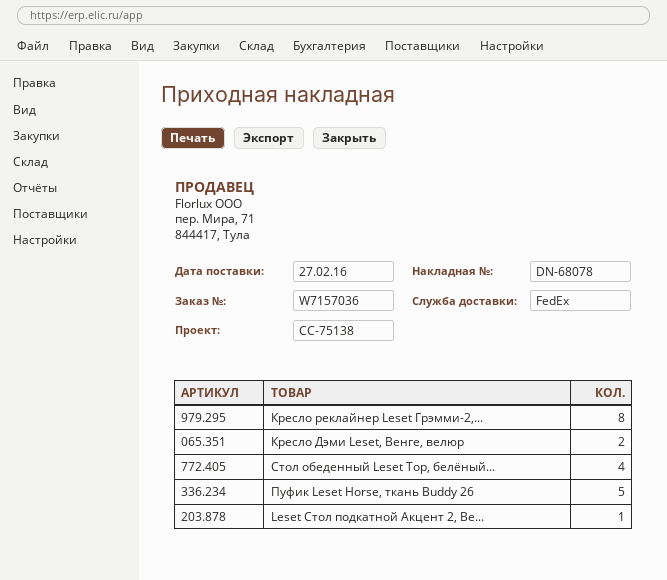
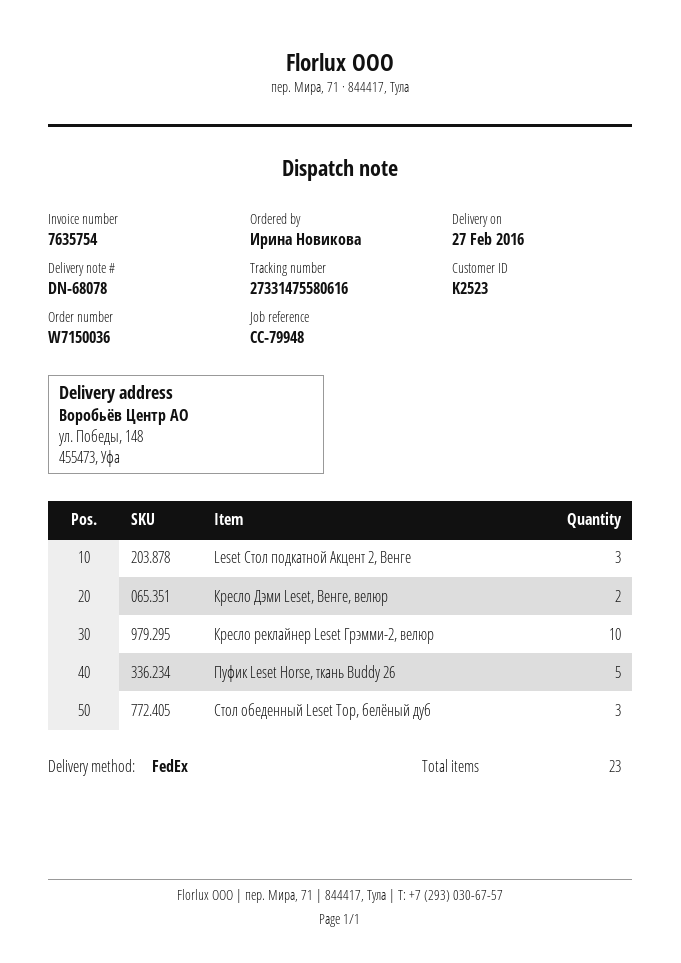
order number: W7157036 -> W7150036
reference: CC-75138 -> CC-79948
Кресло реклайнер Leset Грэмми-2,...: 8 -> 10
Стол обеденный Leset Тор, белёный...: 4 -> 3
Leset Стол подкатной Акцент 2, Ве...: 1 -> 3

